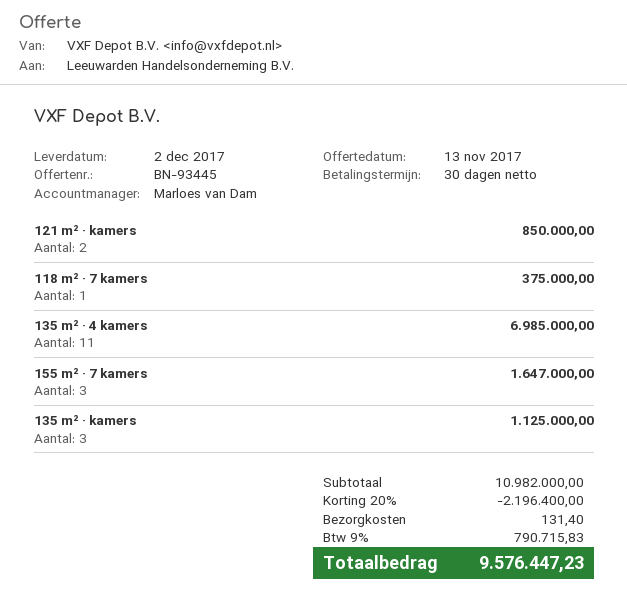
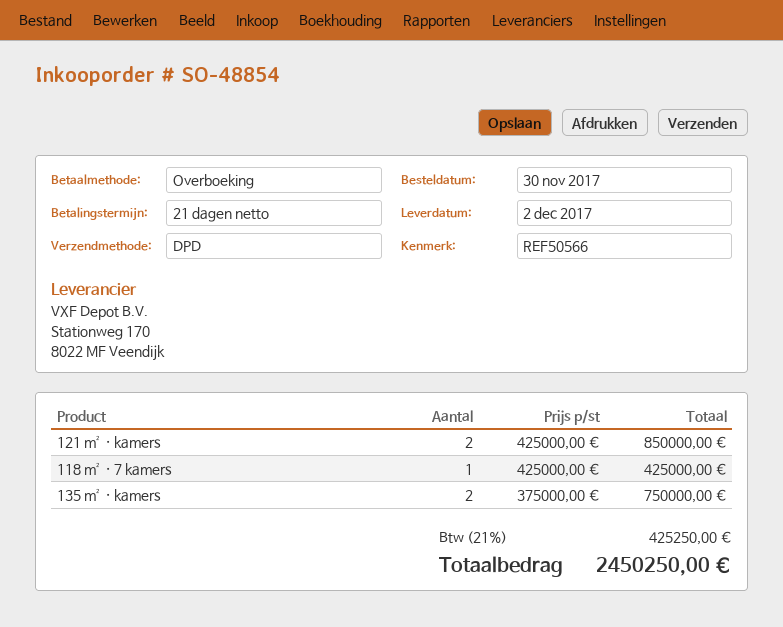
payment terms: 30 days -> 21 days
118 m² · 7 kamers: 1 for 375000.00 -> 1 for 425000.00
135 m² · 4 kamers: 11 for 6985000.00 -> none
155 m² · 7 kamers: 3 for 1647000.00 -> none
135 m² · kamers: 3 for 1125000.00 -> 2 for 750000.00
discount: 20% = 2196400.00 -> none
shipping: 131.40 -> none
tax: 9% = 790715.83 -> 21% = 425250.00
total: 9576447.23 -> 2450250.00

